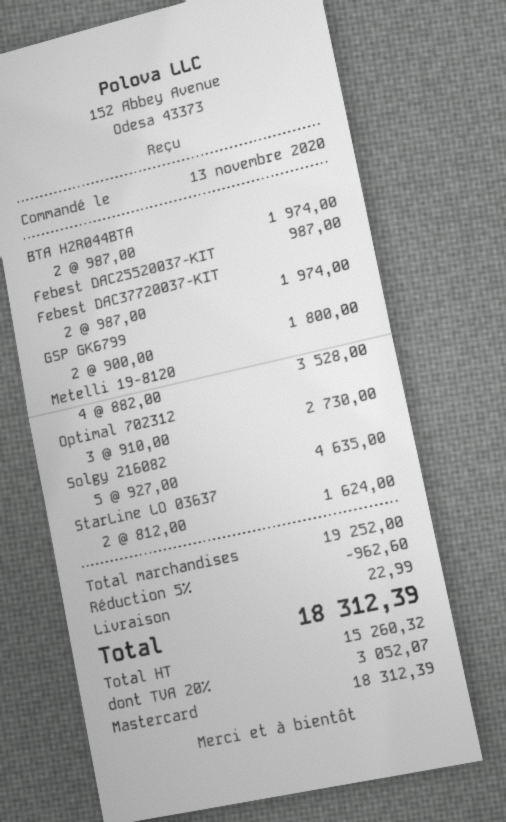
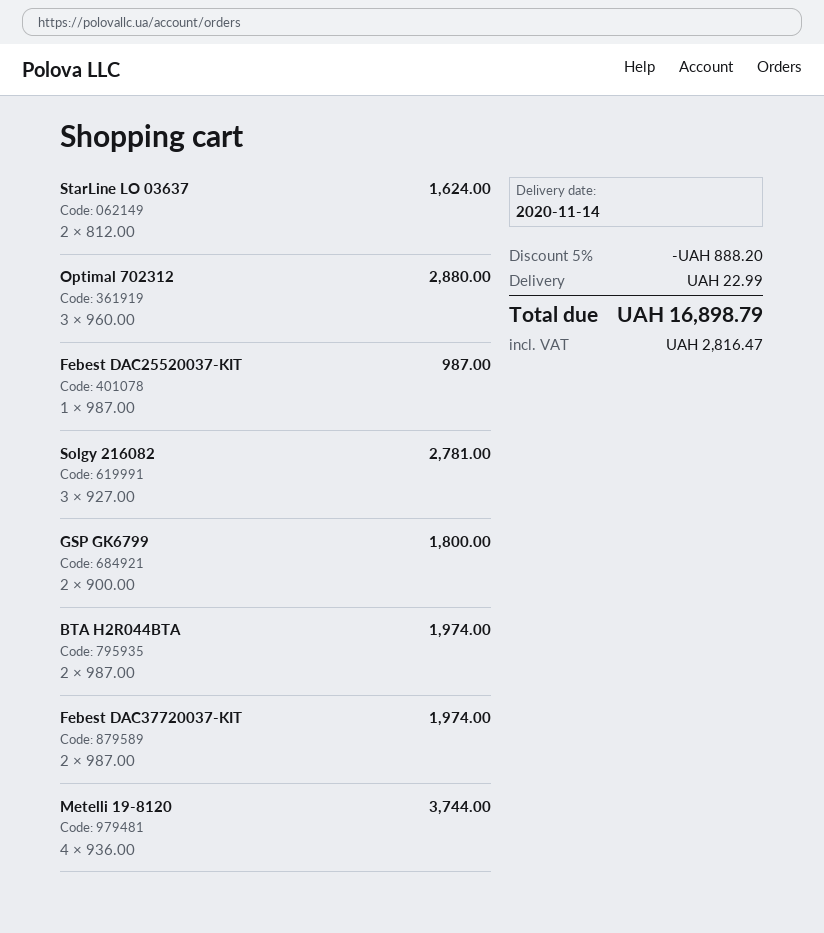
Metelli 19-8120: 4 x 882.00 = 3528.00 -> 4 x 936.00 = 3744.00
Optimal 702312: 3 x 910.00 = 2730.00 -> 3 x 960.00 = 2880.00
Solgy 216082: 5 x 927.00 = 4635.00 -> 3 x 927.00 = 2781.00
discount: 5% = 962.60 -> 5% = 888.20
tax: 3052.07 -> 2816.47
total: 18312.39 -> 16898.79

